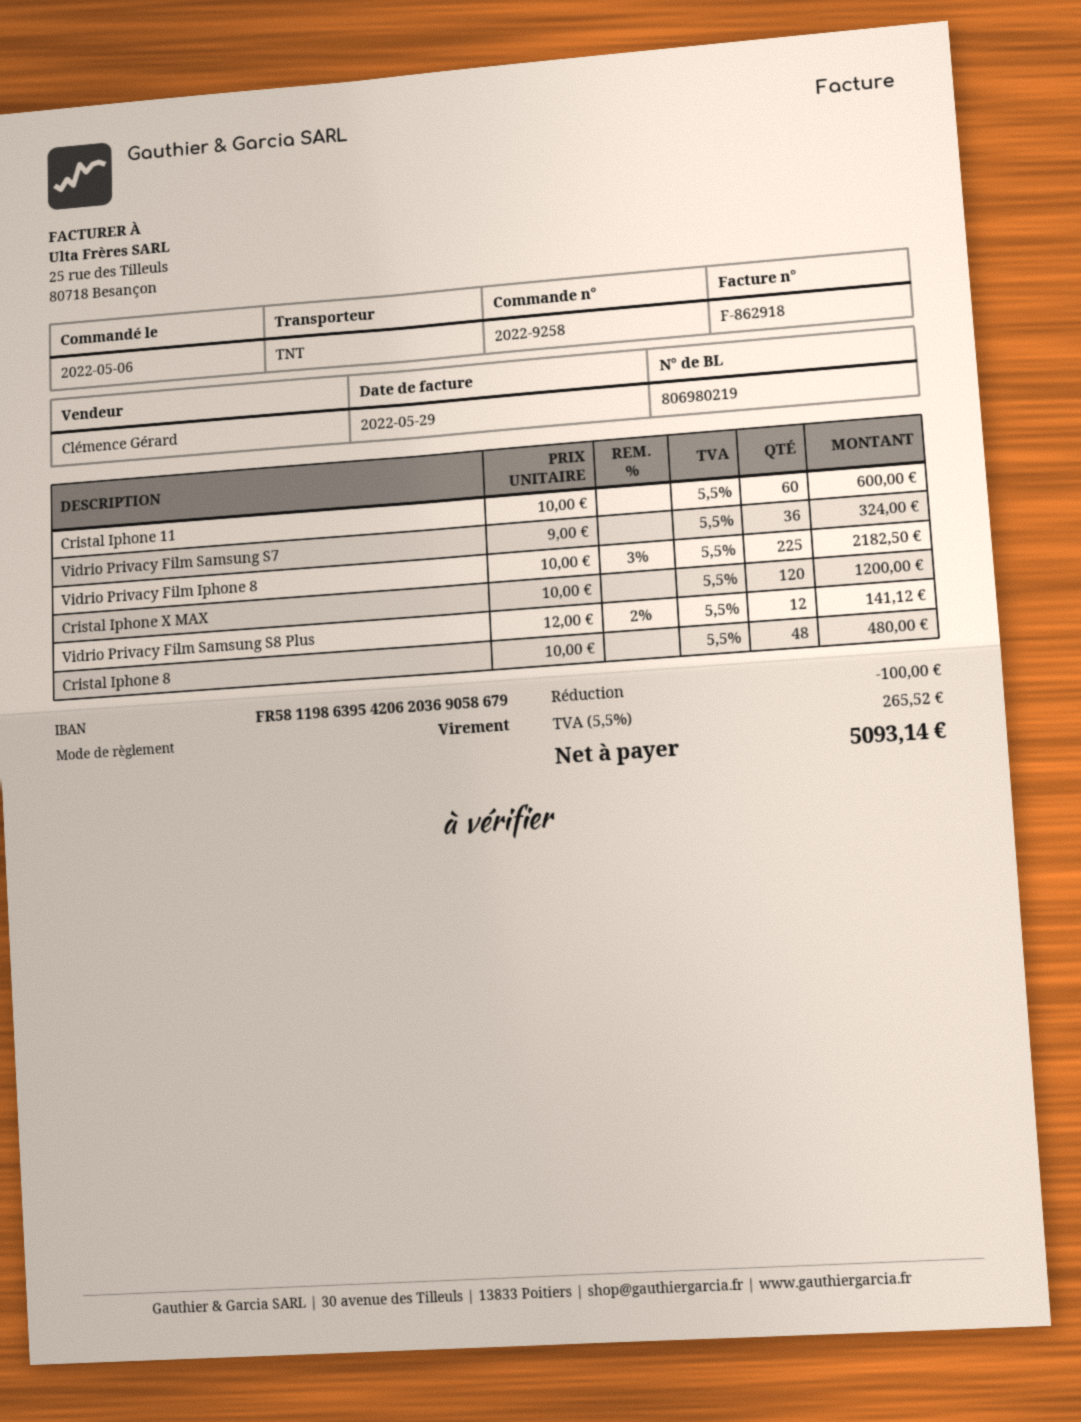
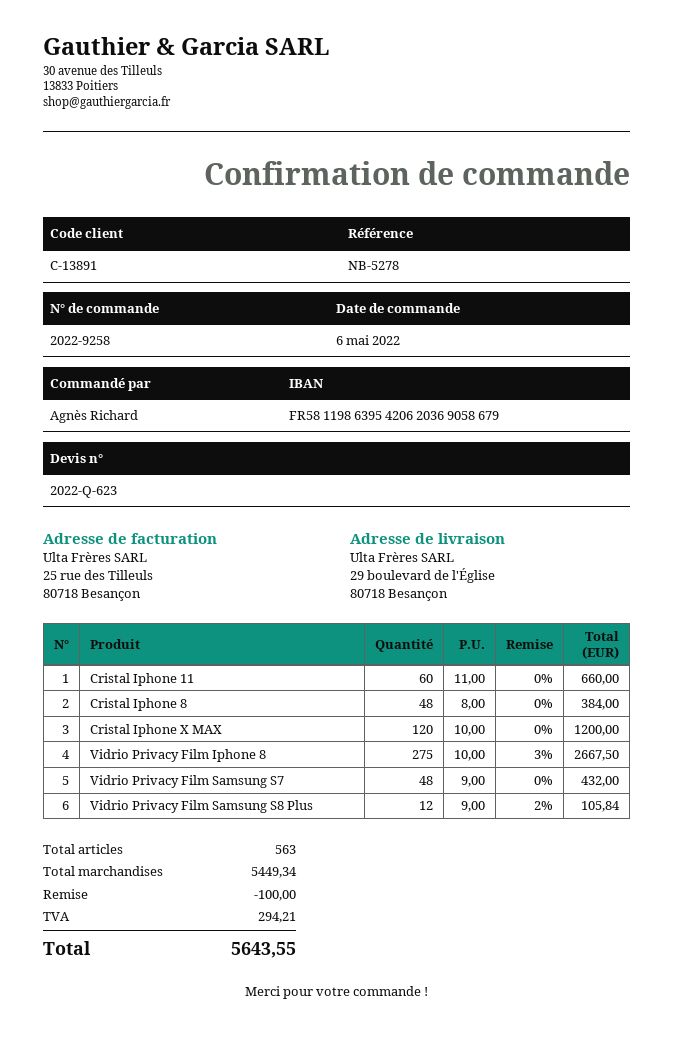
Cristal Iphone 11: 60 x 10.00 = 600.00 -> 60 x 11.00 = 660.00
Vidrio Privacy Film Samsung S7: 36 x 9.00 = 324.00 -> 48 x 9.00 = 432.00
Vidrio Privacy Film Iphone 8: 225 x 10.00 - 3% = 2182.50 -> 275 x 10.00 - 3% = 2667.50
Vidrio Privacy Film Samsung S8 Plus: 12 x 12.00 - 2% = 141.12 -> 12 x 9.00 - 2% = 105.84
Cristal Iphone 8: 48 x 10.00 = 480.00 -> 48 x 8.00 = 384.00
tax: 265.52 -> 294.21
total: 5093.14 -> 5643.55

